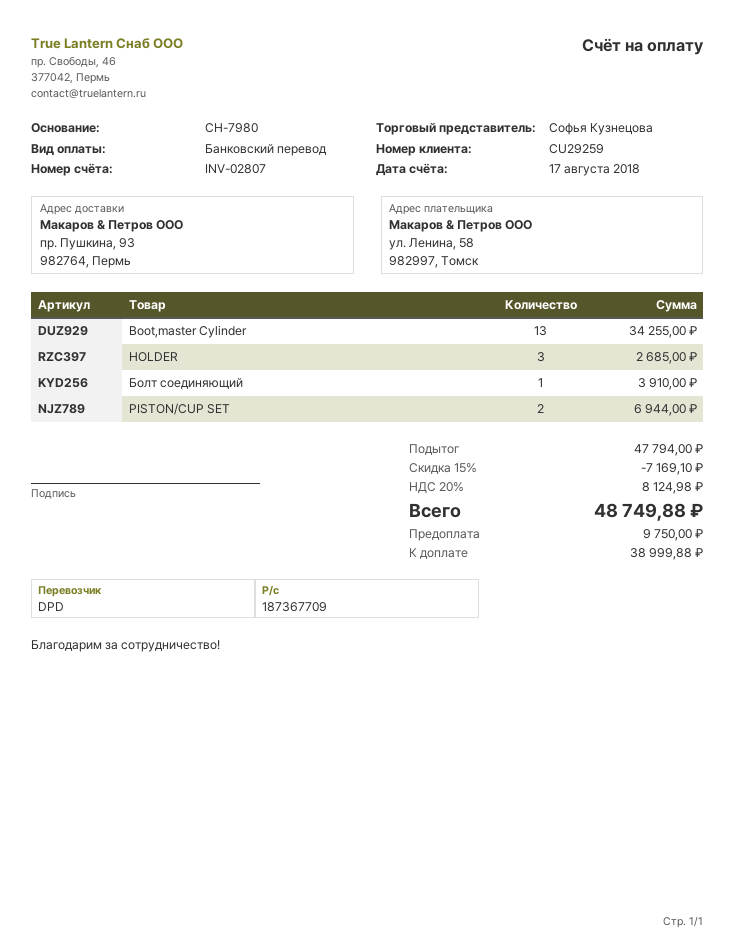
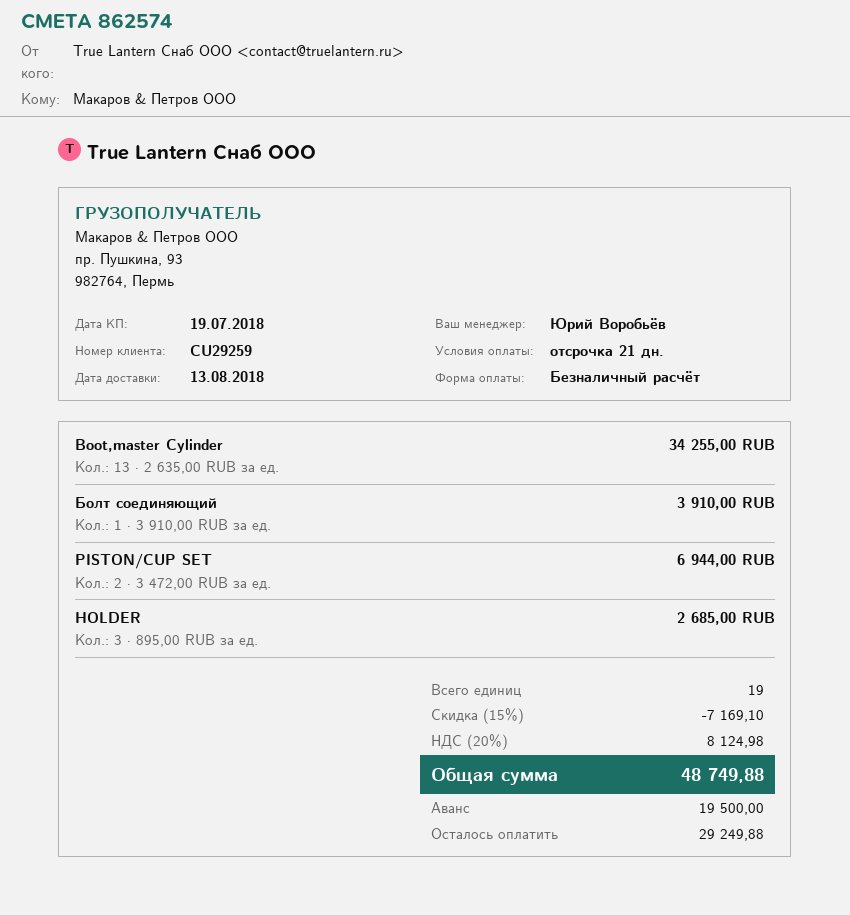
sales rep: Софья Кузнецова -> Юрий Воробьёв
deposit: 9750.00 -> 19500.00
balance: 38999.88 -> 29249.88

